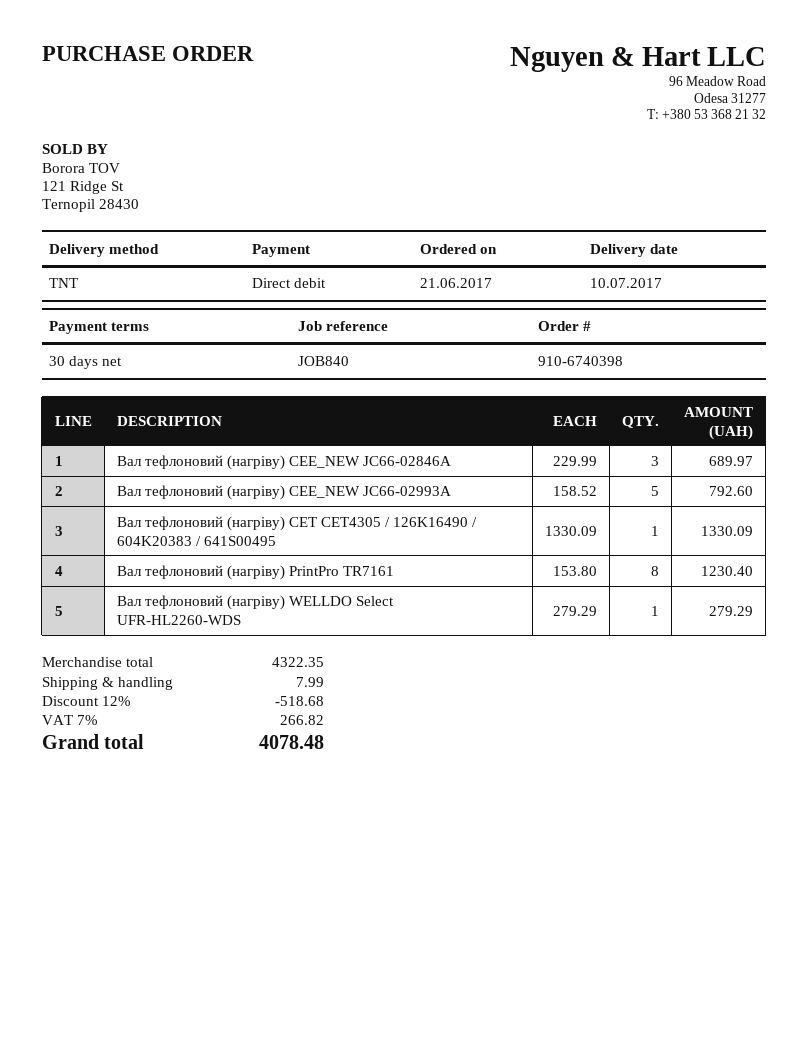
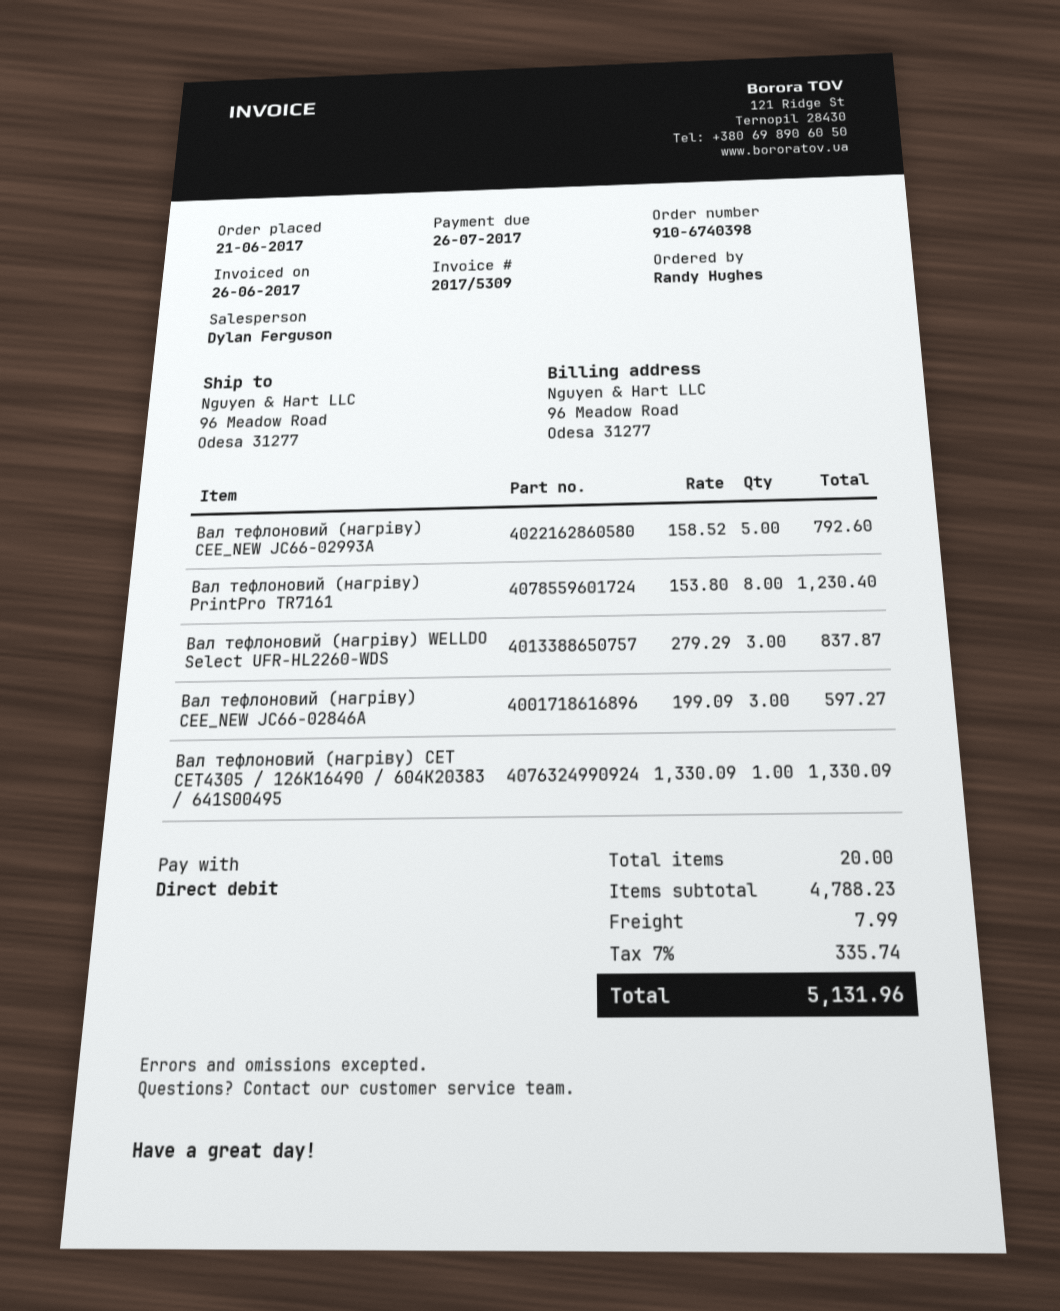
Вал тефлоновий (нагріву) CEE_NEW JC66-02846A: 3 x 229.99 = 689.97 -> 3 x 199.09 = 597.27
Вал тефлоновий (нагріву) WELLDO Select UFR-HL2260-WDS: 1 x 279.29 = 279.29 -> 3 x 279.29 = 837.87
subtotal: 4322.35 -> 4788.23
discount: 12% = 518.68 -> none
tax: 7% = 266.82 -> 7% = 335.74
total: 4078.48 -> 5131.96

